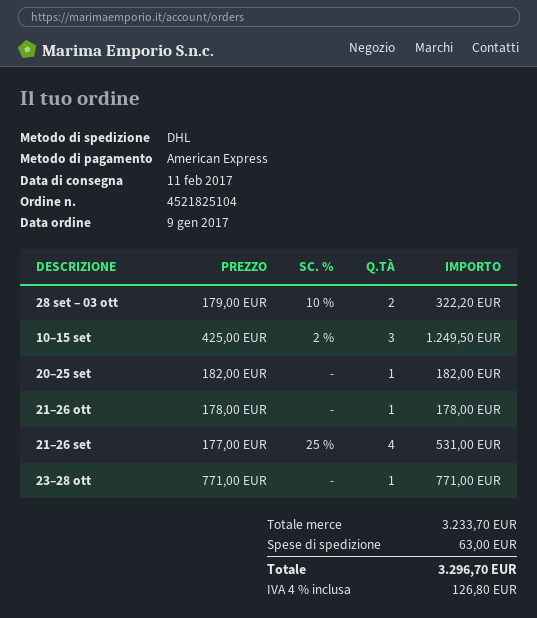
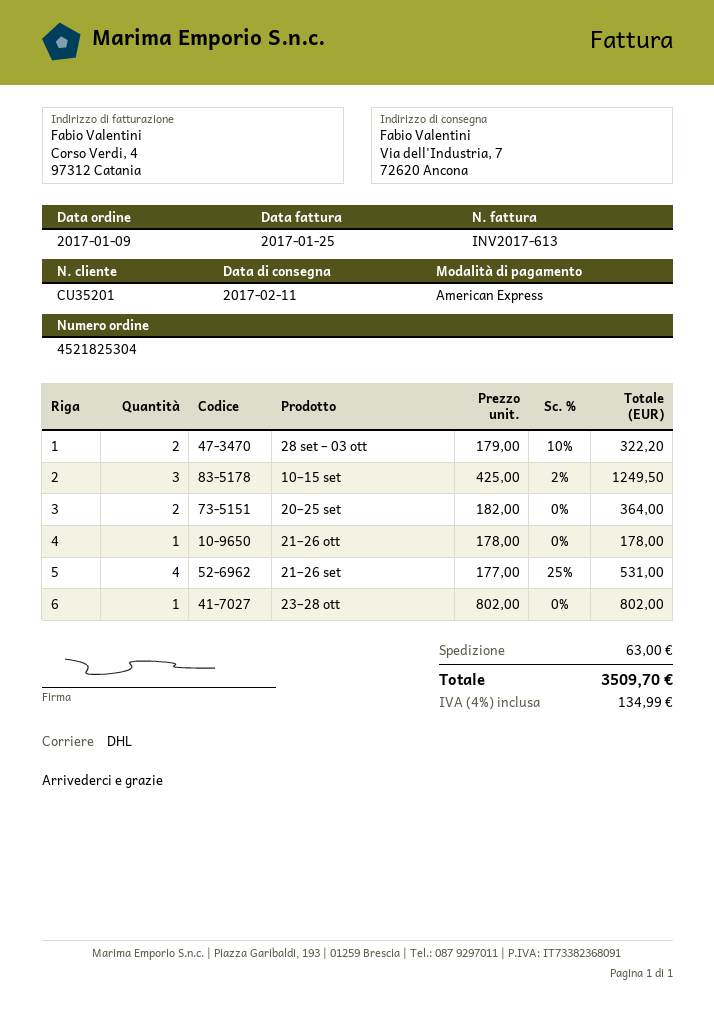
order number: 4521825104 -> 4521825304
20–25 set: 1 x 182.00 = 182.00 -> 2 x 182.00 = 364.00
23–28 ott: 1 x 771.00 = 771.00 -> 1 x 802.00 = 802.00
tax: 4% = 126.80 -> 4% = 134.99
total: 3296.70 -> 3509.70

